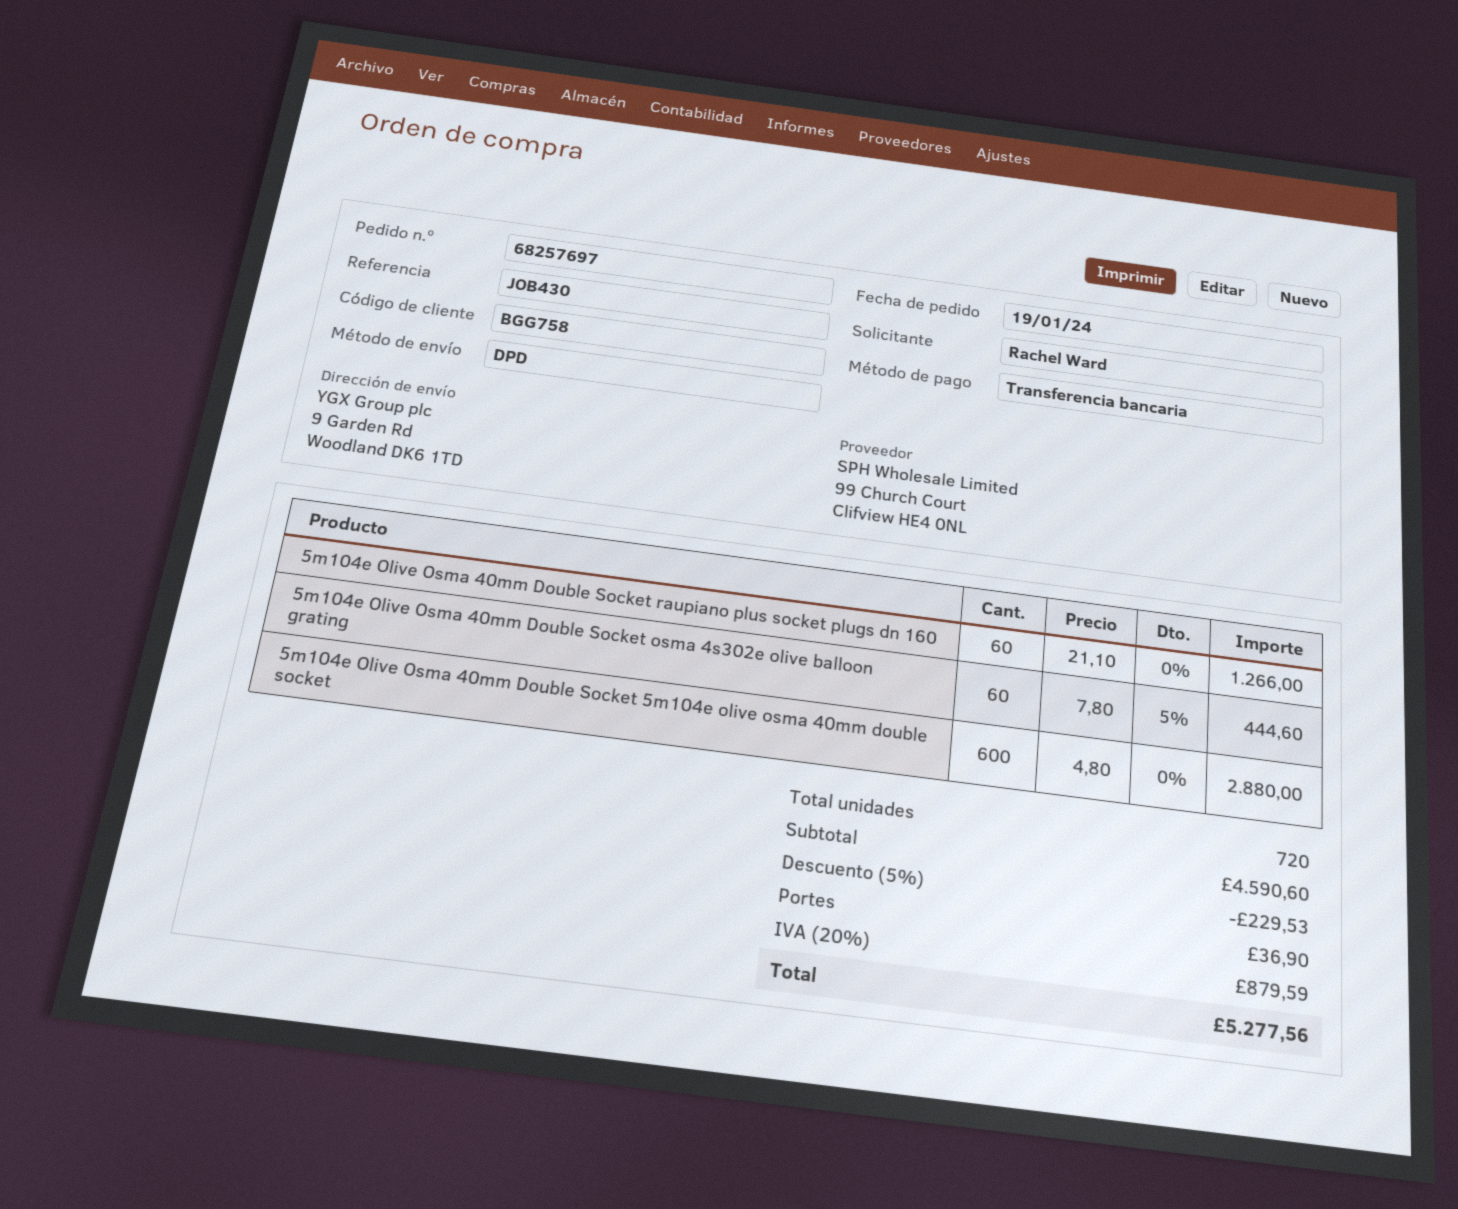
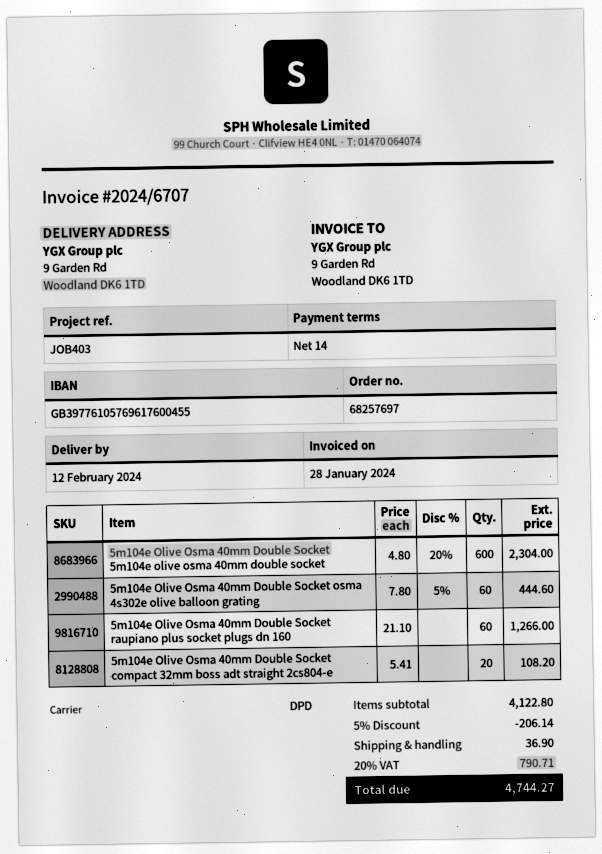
reference: JOB430 -> JOB403
5m104e Olive Osma 40mm Double Socket 5m104e olive osma 40mm double socket: 600 x 4.80 = 2880.00 -> 600 x 4.80 - 20% = 2304.00
5m104e Olive Osma 40mm Double Socket compact 32mm boss adt straight 2cs804-e: none -> 20 x 5.41 = 108.20
subtotal: 4590.60 -> 4122.80
discount: 5% = 229.53 -> 5% = 206.14
tax: 20% = 879.59 -> 20% = 790.71
total: 5277.56 -> 4744.27

